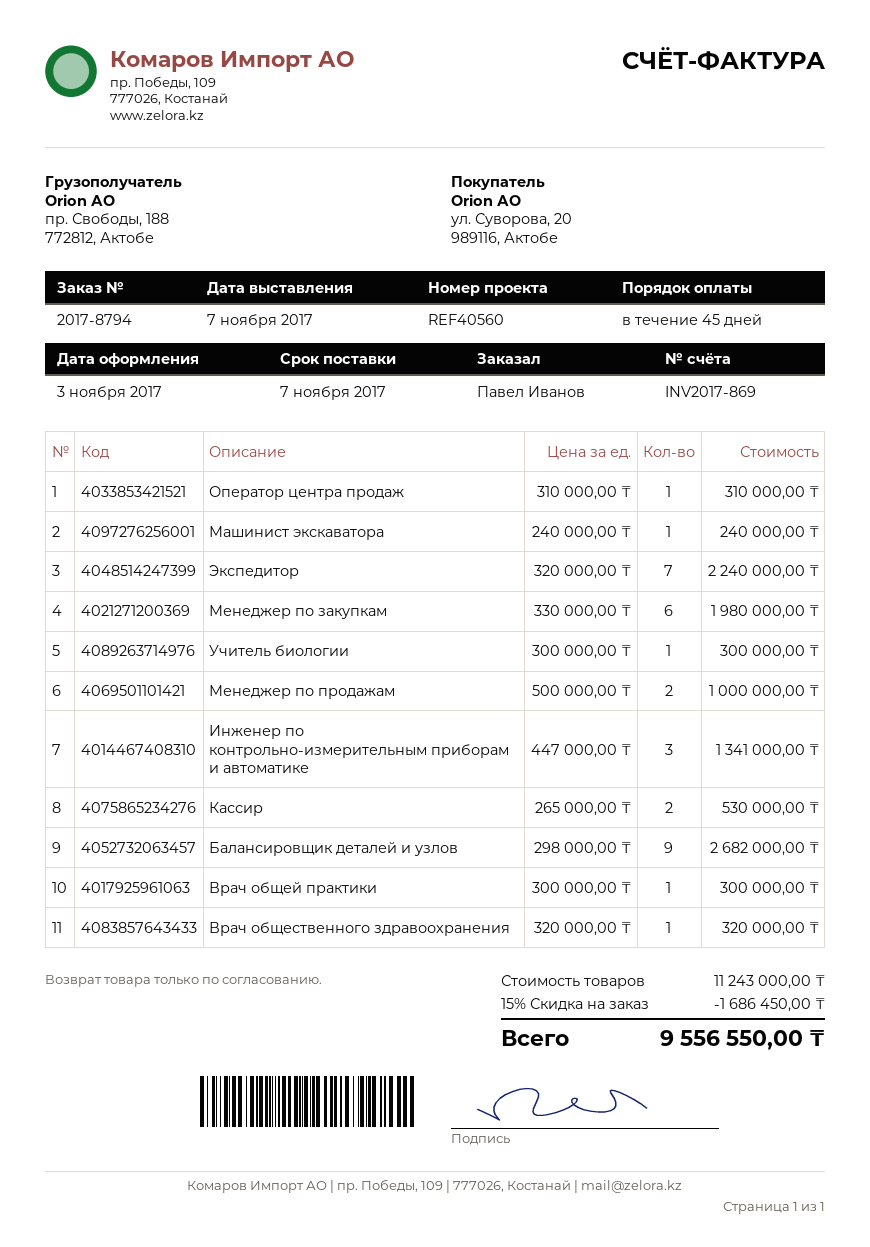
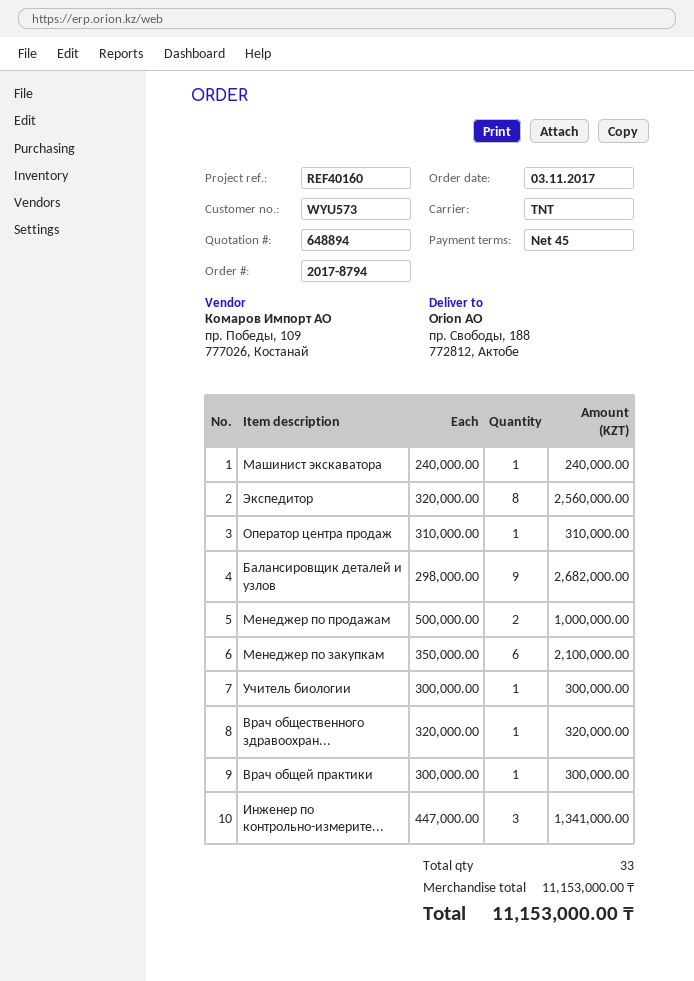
reference: REF40560 -> REF40160
Экспедитор: 7 x 320000.00 = 2240000.00 -> 8 x 320000.00 = 2560000.00
Менеджер по закупкам: 6 x 330000.00 = 1980000.00 -> 6 x 350000.00 = 2100000.00
Кассир: 2 x 265000.00 = 530000.00 -> none
subtotal: 11243000.00 -> 11153000.00
discount: 15% = 1686450.00 -> none
total: 9556550.00 -> 11153000.00

